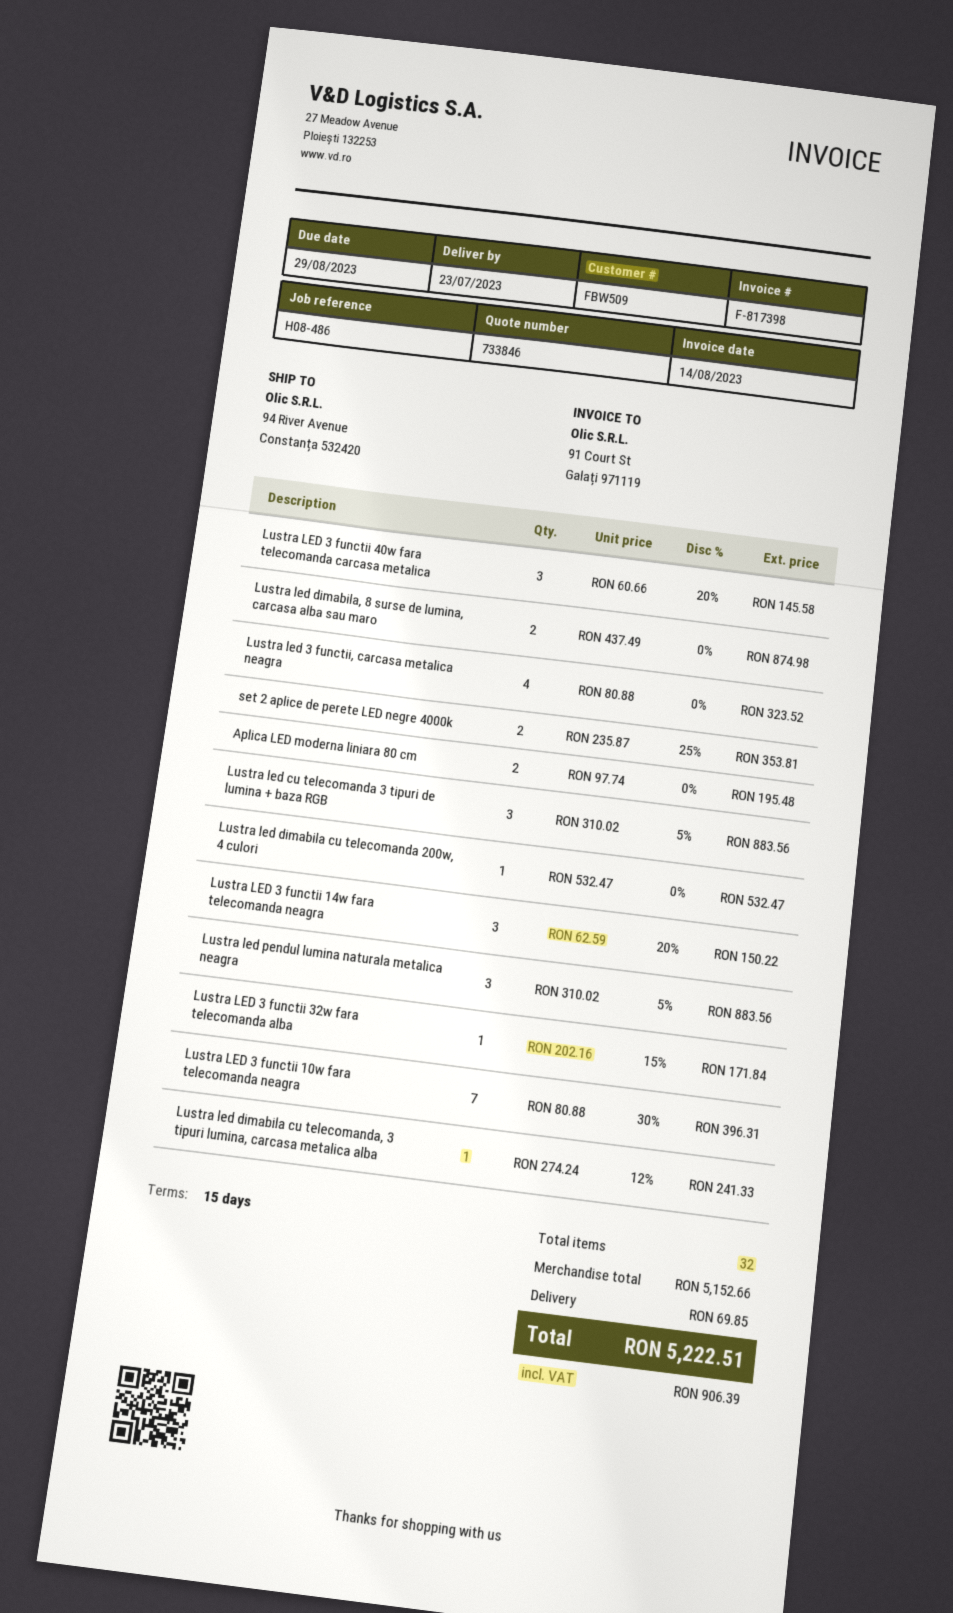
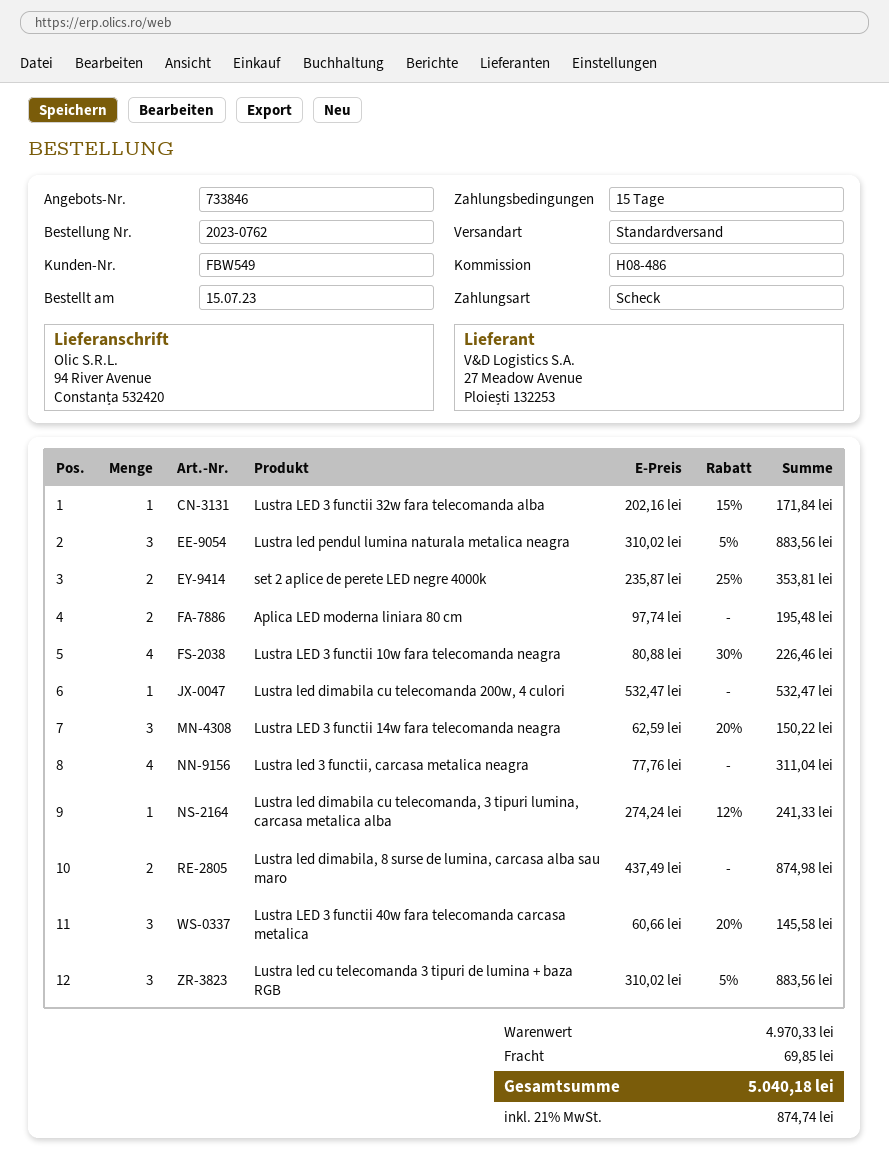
customer number: FBW509 -> FBW549
Lustra led 3 functii, carcasa metalica neagra: 4 x 80.88 = 323.52 -> 4 x 77.76 = 311.04
Lustra LED 3 functii 10w fara telecomanda neagra: 7 x 80.88 - 30% = 396.31 -> 4 x 80.88 - 30% = 226.46
subtotal: 5152.66 -> 4970.33
tax: 906.39 -> 874.74
total: 5222.51 -> 5040.18

